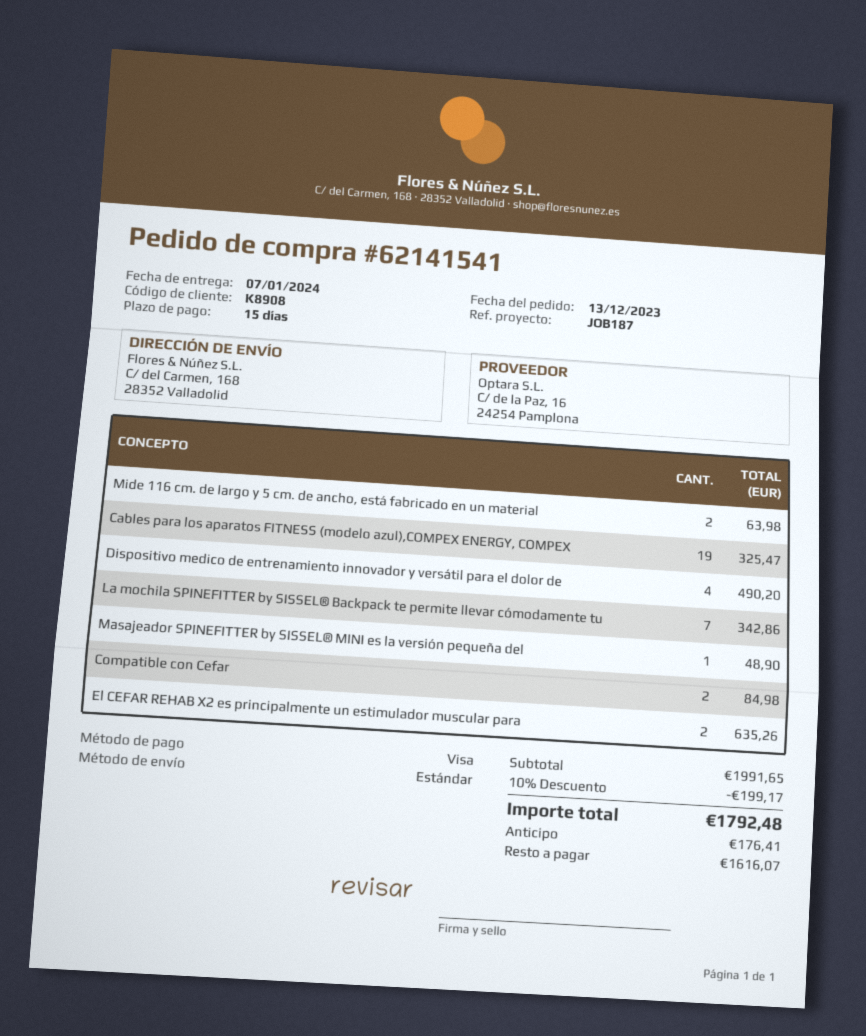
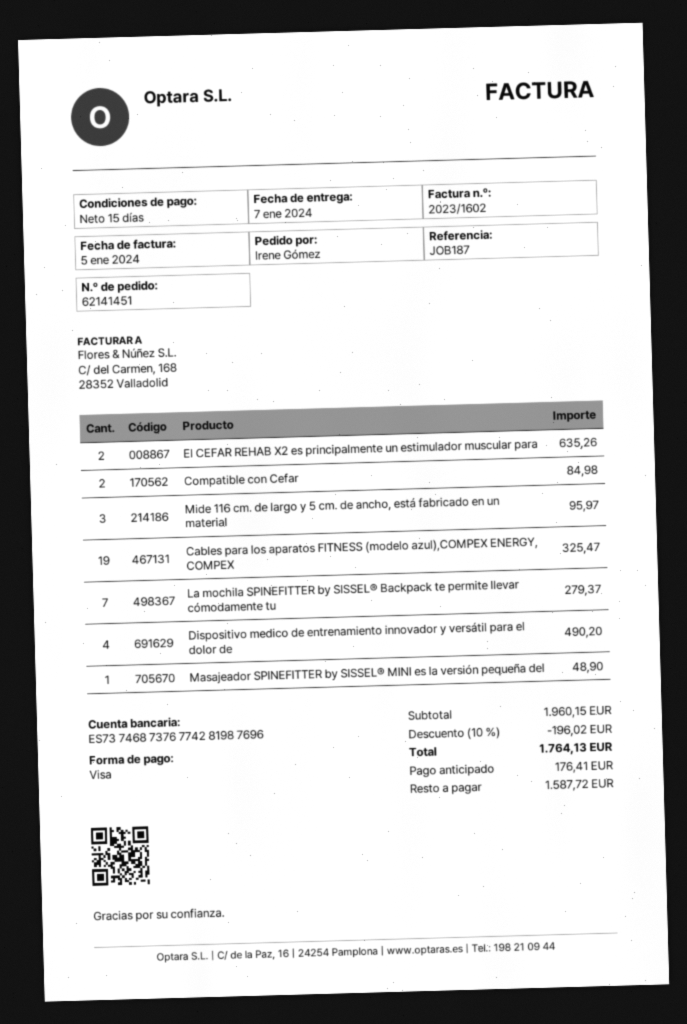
order number: 62141541 -> 62141451
Mide 116 cm. de largo y 5 cm. de ancho, está fabricado en un material: 2 for 63.98 -> 3 for 95.97
La mochila SPINEFITTER by SISSEL® Backpack te permite llevar cómodamente tu: 7 for 342.86 -> 7 for 279.37
subtotal: 1991.65 -> 1960.15
discount: 10% = 199.17 -> 10% = 196.02
total: 1792.48 -> 1764.13
balance: 1616.07 -> 1587.72

